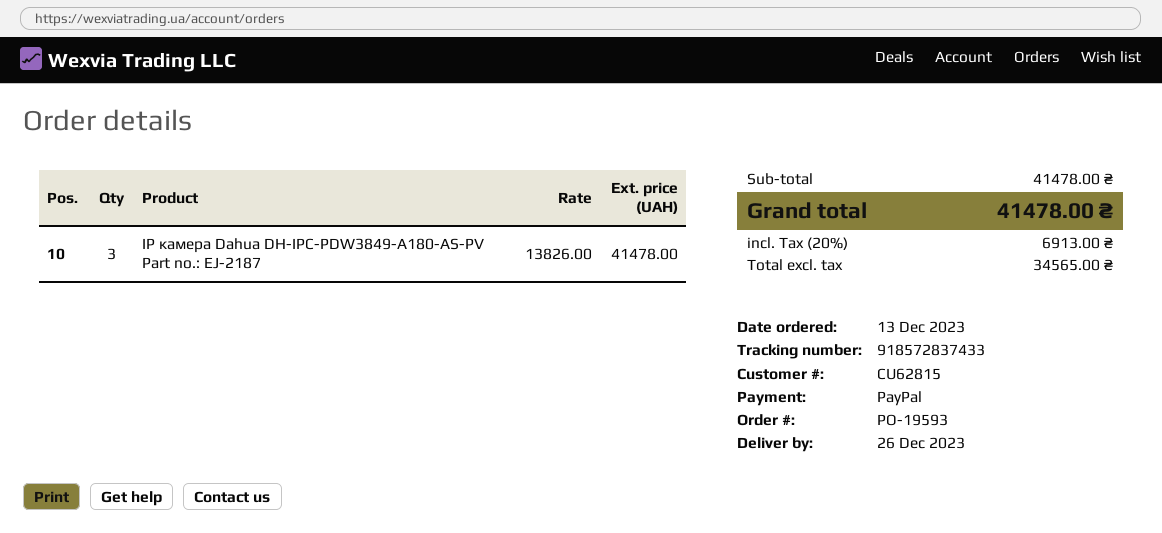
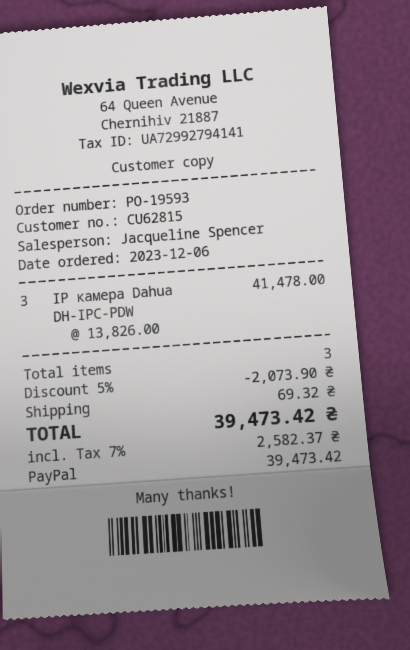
order date: 2023-12-13 -> 2023-12-06
discount: none -> 5% = 2073.90
shipping: none -> 69.32
tax: 20% = 6913.00 -> 7% = 2582.37
total: 41478.00 -> 39473.42

